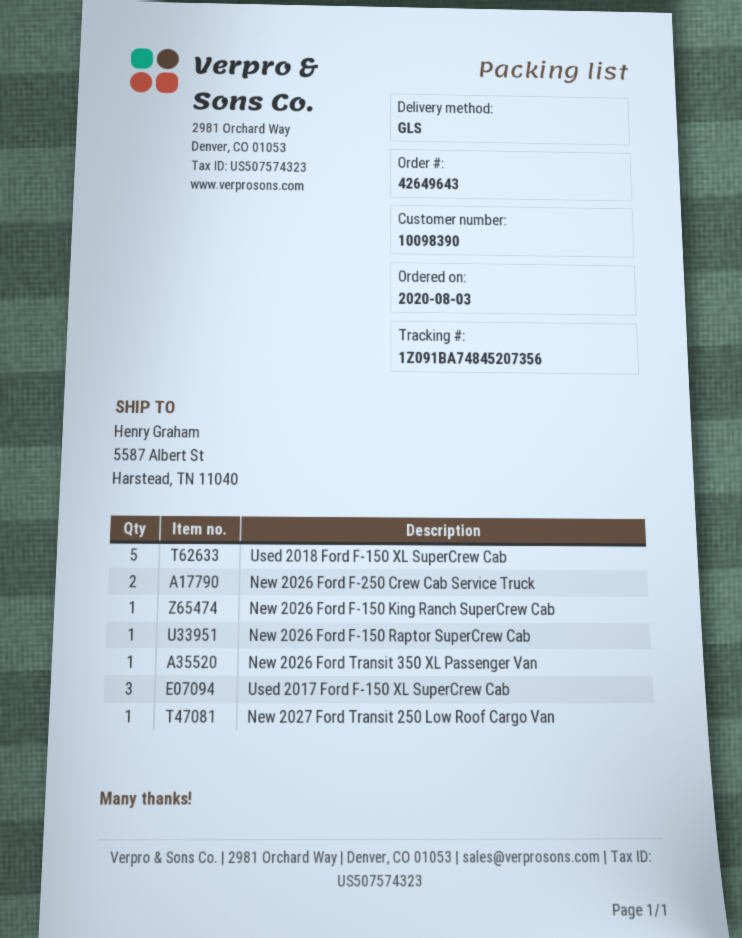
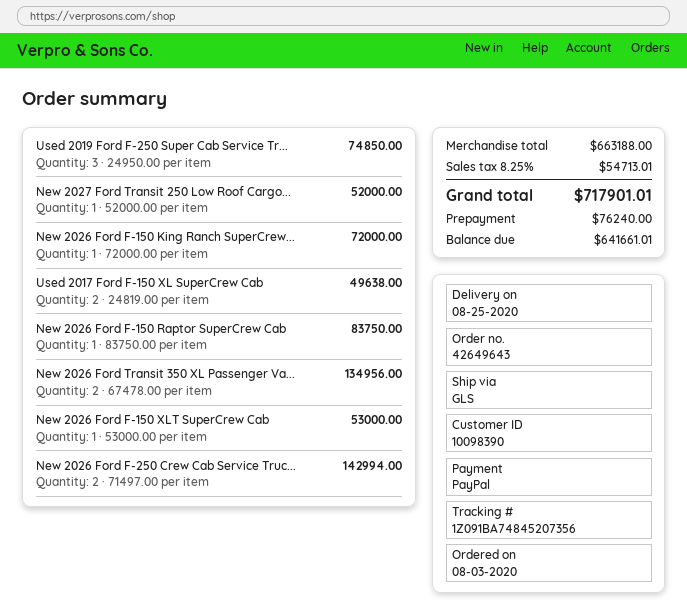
Used 2018 Ford F-150 XL SuperCrew Cab: 5 -> none
New 2026 Ford Transit 350 XL Passenger Van: 1 -> 2
Used 2017 Ford F-150 XL SuperCrew Cab: 3 -> 2
Used 2019 Ford F-250 Super Cab Service Tr...: none -> 3
New 2026 Ford F-150 XLT SuperCrew Cab: none -> 1

